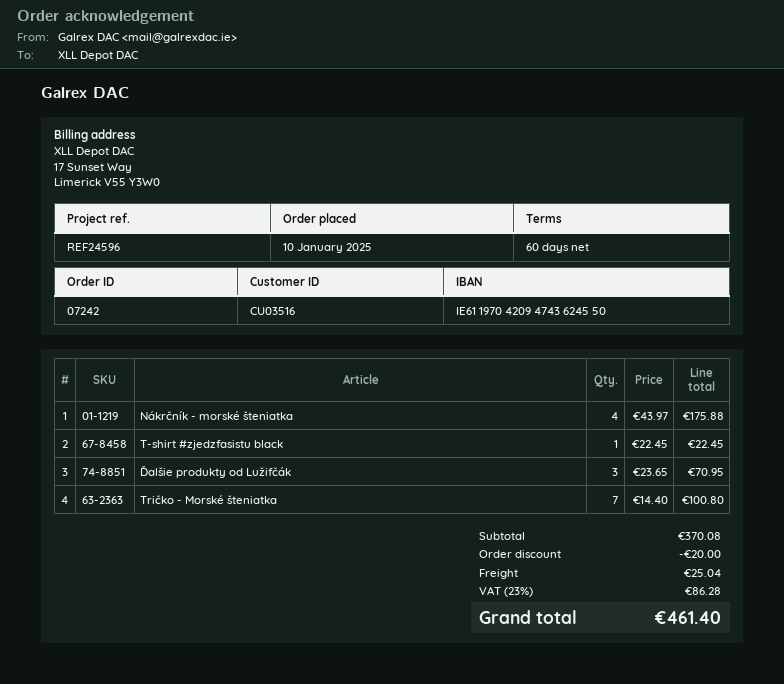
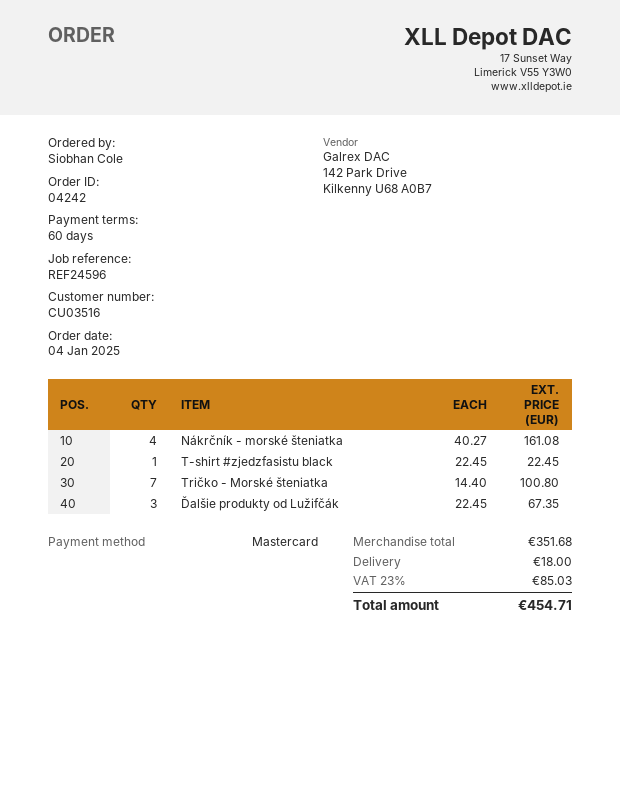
order number: 07242 -> 04242
order date: 2025-01-10 -> 2025-01-04
Nákrčník - morské šteniatka: 4 x 43.97 = 175.88 -> 4 x 40.27 = 161.08
Ďalšie produkty od Lužifčák: 3 x 23.65 = 70.95 -> 3 x 22.45 = 67.35
subtotal: 370.08 -> 351.68
discount: 20.00 -> none
shipping: 25.04 -> 18.00
tax: 23% = 86.28 -> 23% = 85.03
total: 461.40 -> 454.71

